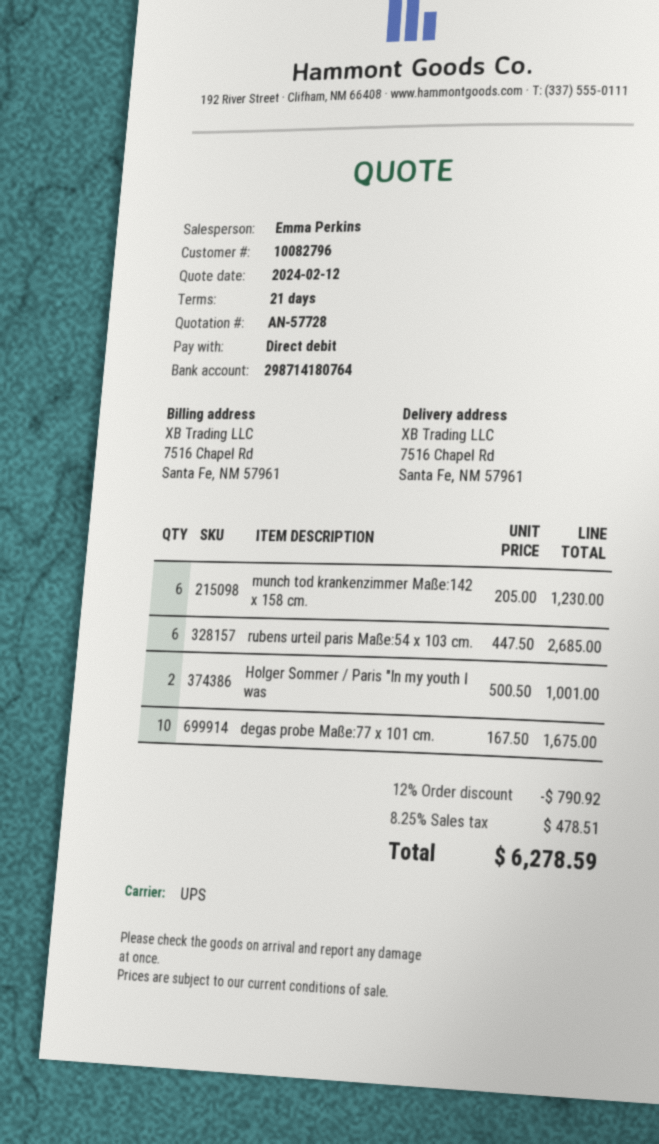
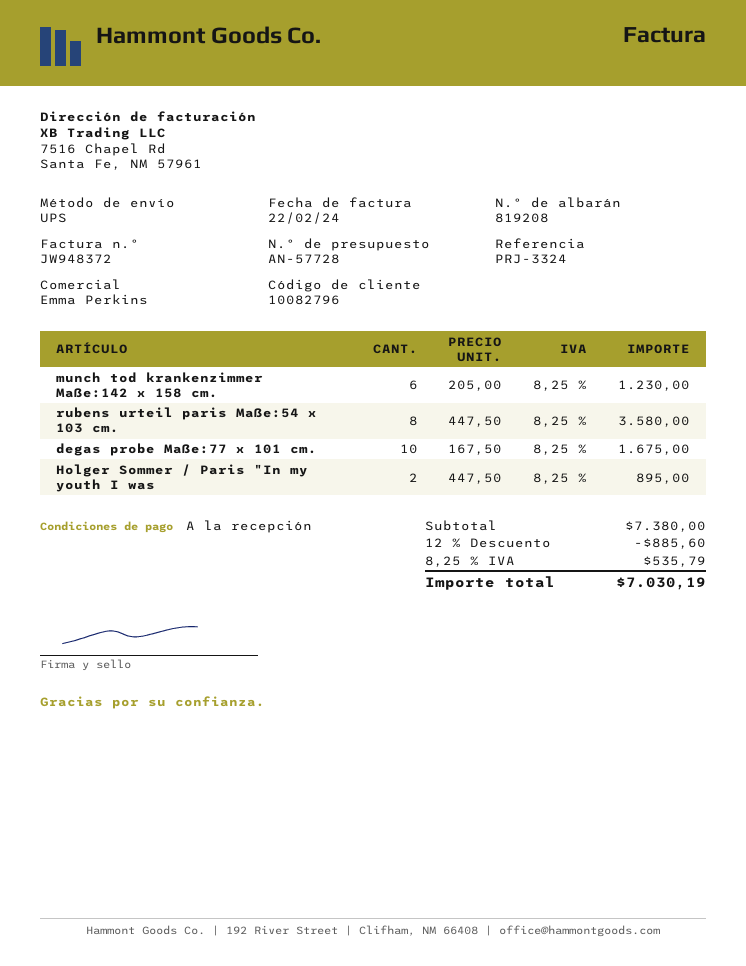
payment terms: 21 days -> on receipt
rubens urteil paris Maße:54 x 103 cm.: 6 x 447.50 = 2685.00 -> 8 x 447.50 = 3580.00
Holger Sommer / Paris "In my youth I was: 2 x 500.50 = 1001.00 -> 2 x 447.50 = 895.00
discount: 12% = 790.92 -> 12% = 885.60
tax: 8.25% = 478.51 -> 8.25% = 535.79
total: 6278.59 -> 7030.19

